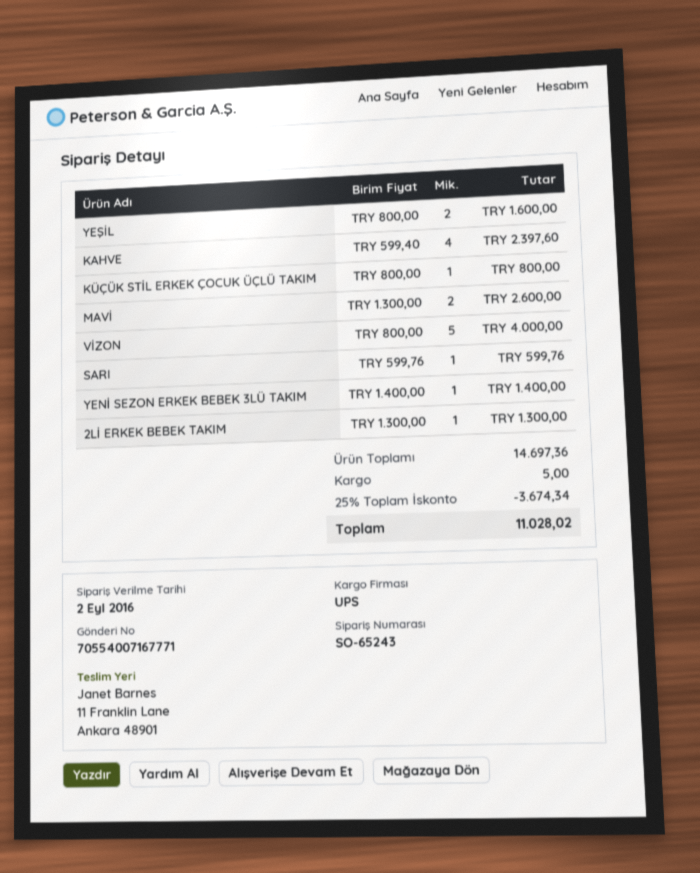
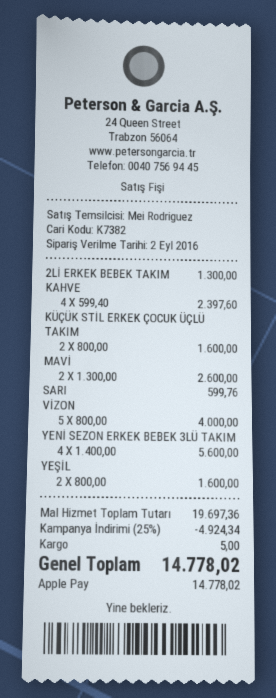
KÜÇÜK STİL ERKEK ÇOCUK ÜÇLÜ TAKIM: 1 x 800.00 = 800.00 -> 2 x 800.00 = 1600.00
YENİ SEZON ERKEK BEBEK 3LÜ TAKIM: 1 x 1400.00 = 1400.00 -> 4 x 1400.00 = 5600.00
subtotal: 14697.36 -> 19697.36
discount: 25% = 3674.34 -> 25% = 4924.34
total: 11028.02 -> 14778.02

